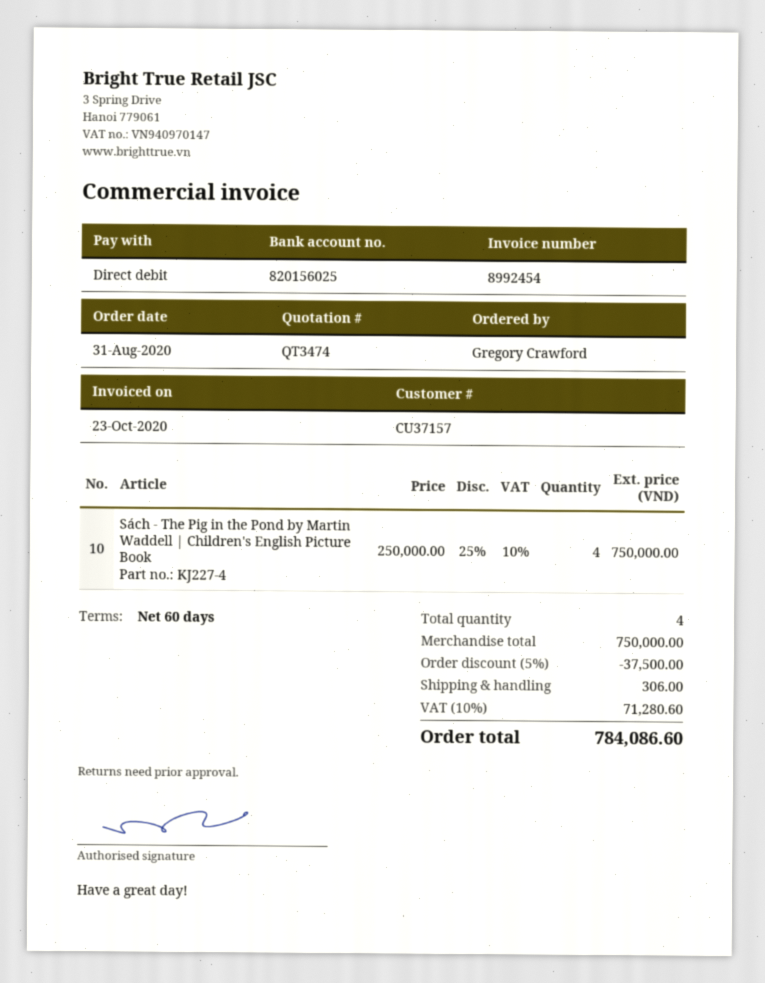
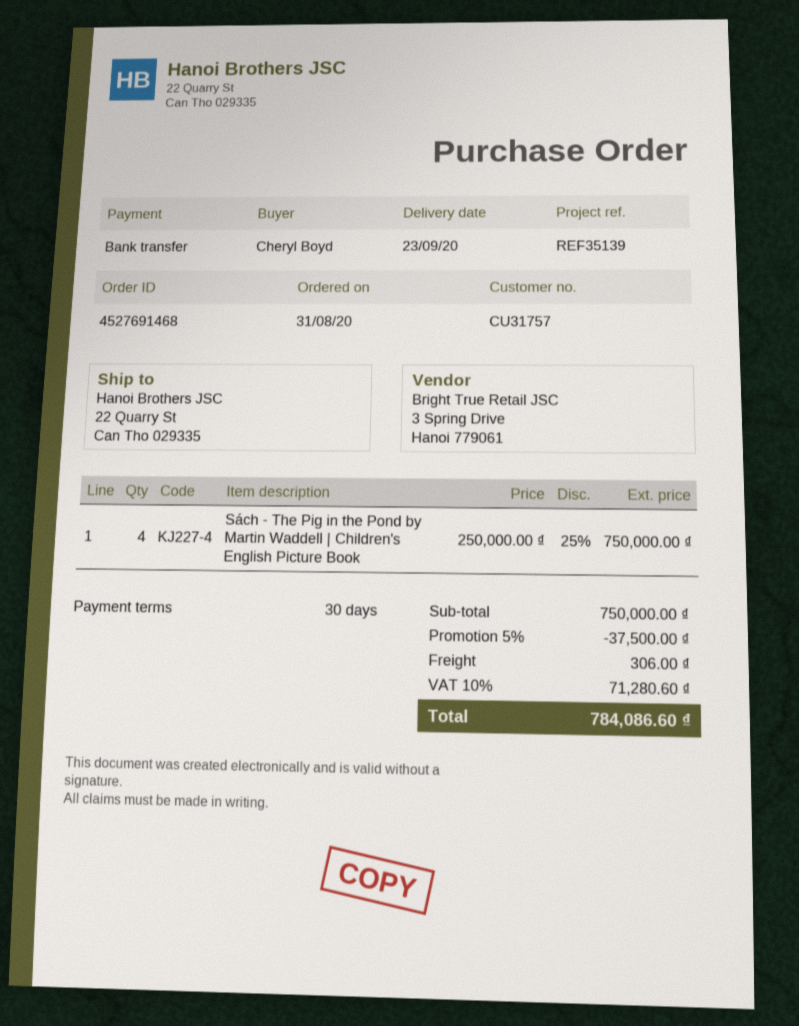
payment terms: 60 days -> 30 days
customer number: CU37157 -> CU31757
ordered by: Gregory Crawford -> Cheryl Boyd
payment method: direct debit -> bank transfer

